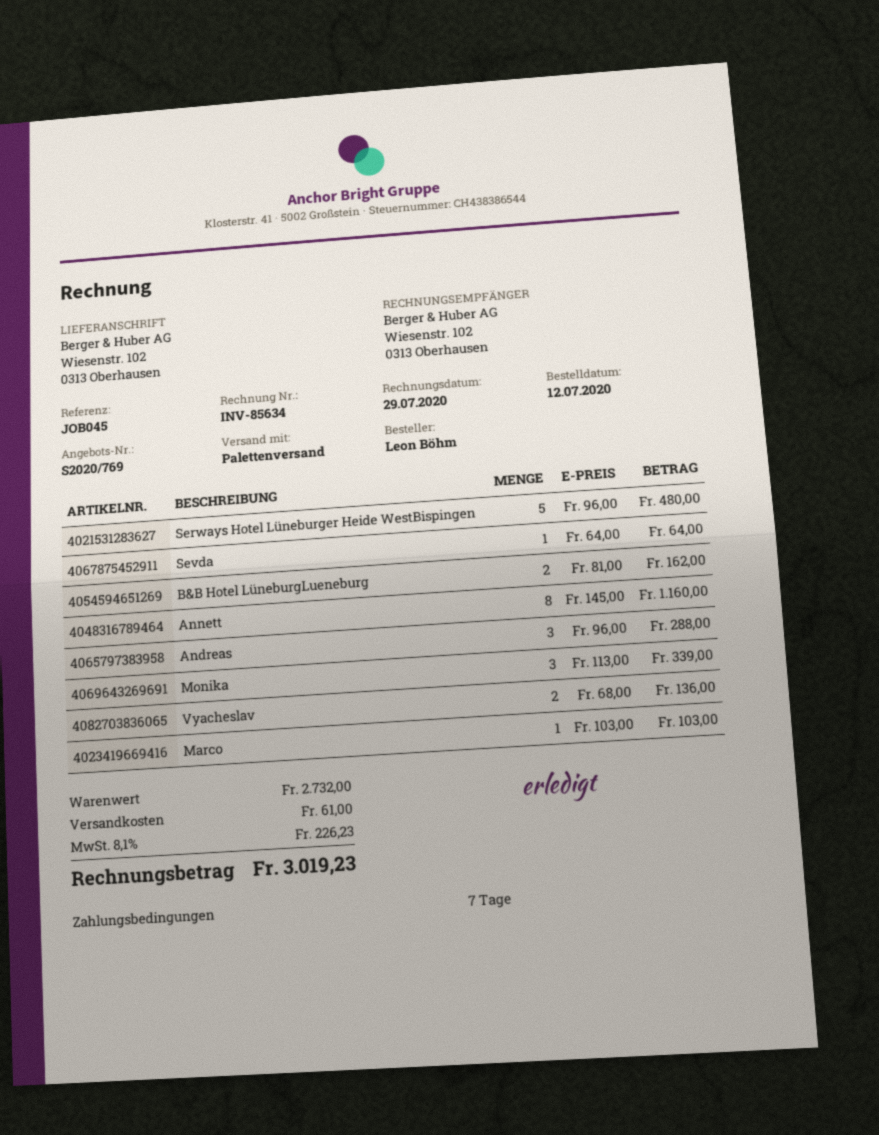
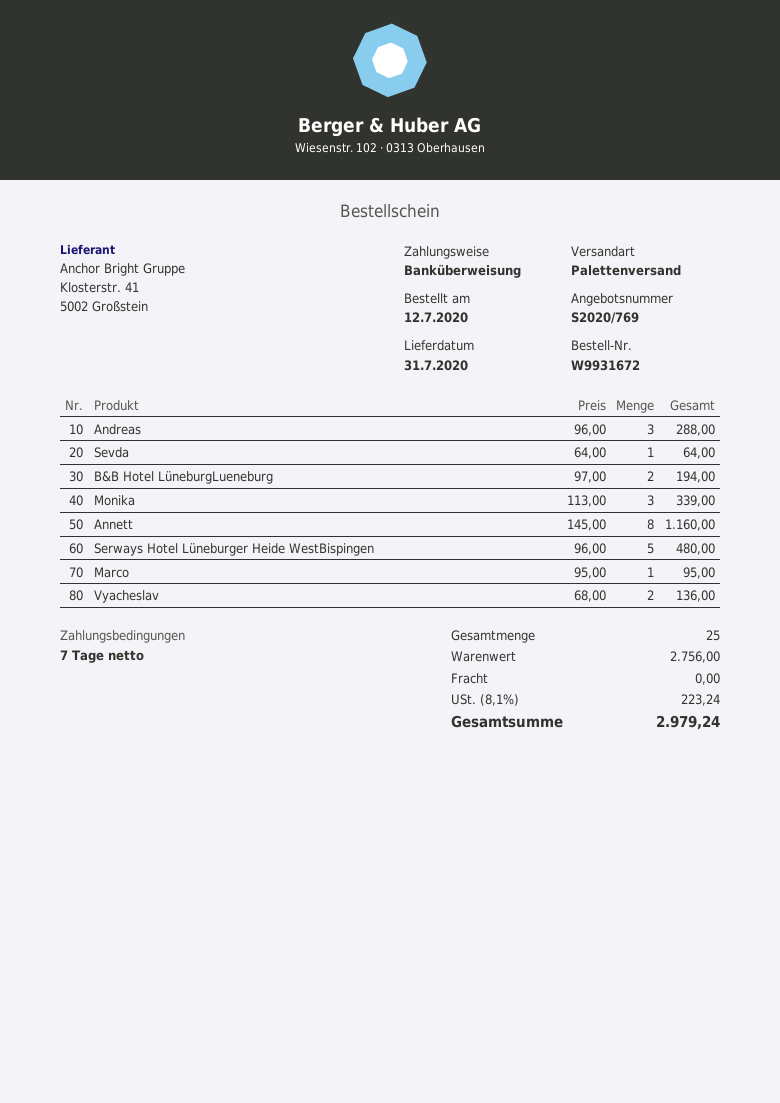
B&B Hotel LüneburgLueneburg: 2 x 81.00 = 162.00 -> 2 x 97.00 = 194.00
Marco: 1 x 103.00 = 103.00 -> 1 x 95.00 = 95.00
subtotal: 2732.00 -> 2756.00
shipping: 61.00 -> 0.00
tax: 8.1% = 226.23 -> 8.1% = 223.24
total: 3019.23 -> 2979.24

